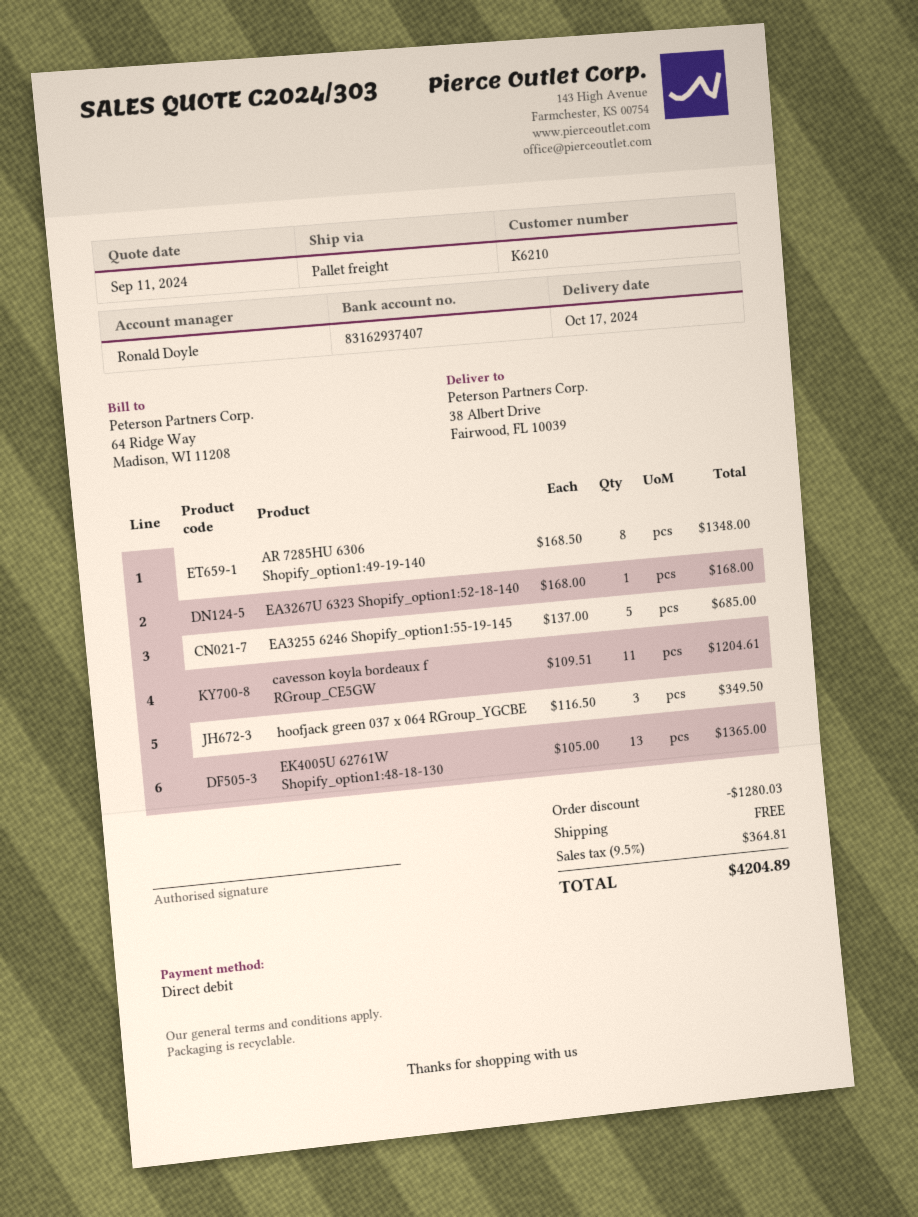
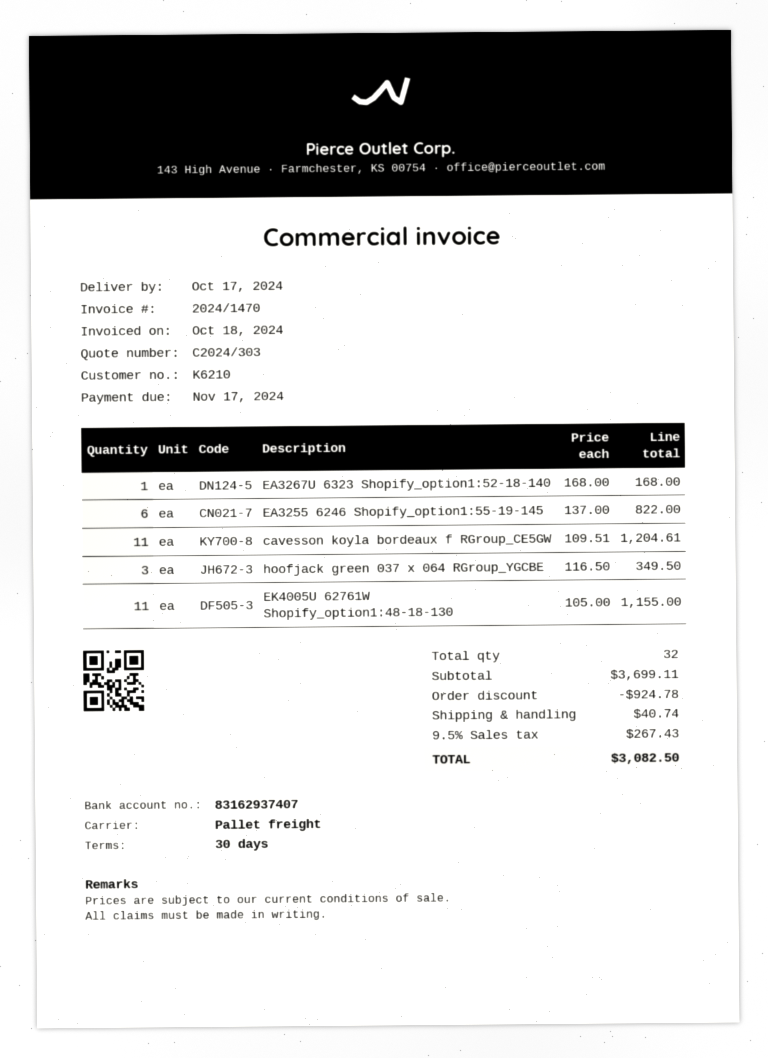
AR 7285HU 6306 Shopify_option1:49-19-140: 8 x 168.50 = 1348.00 -> none
EA3255 6246 Shopify_option1:55-19-145: 5 x 137.00 = 685.00 -> 6 x 137.00 = 822.00
EK4005U 62761W Shopify_option1:48-18-130: 13 x 105.00 = 1365.00 -> 11 x 105.00 = 1155.00
discount: 1280.03 -> 924.78
shipping: 0.00 -> 40.74
tax: 9.5% = 364.81 -> 9.5% = 267.43
total: 4204.89 -> 3082.50

